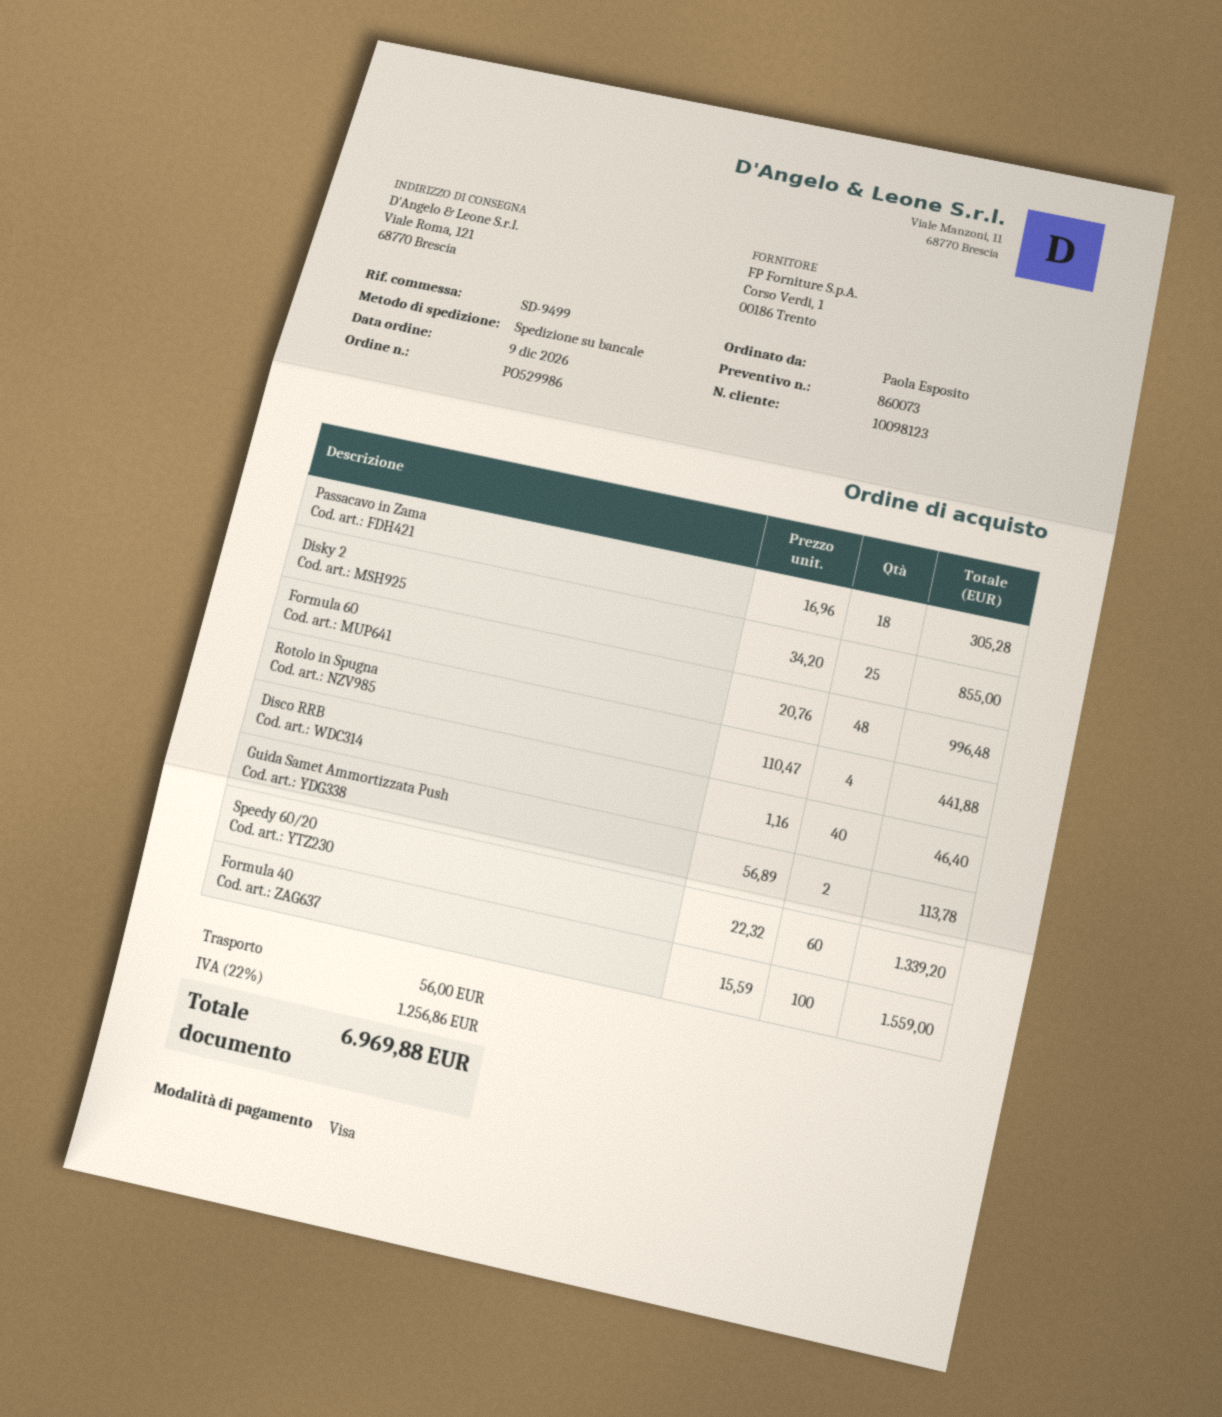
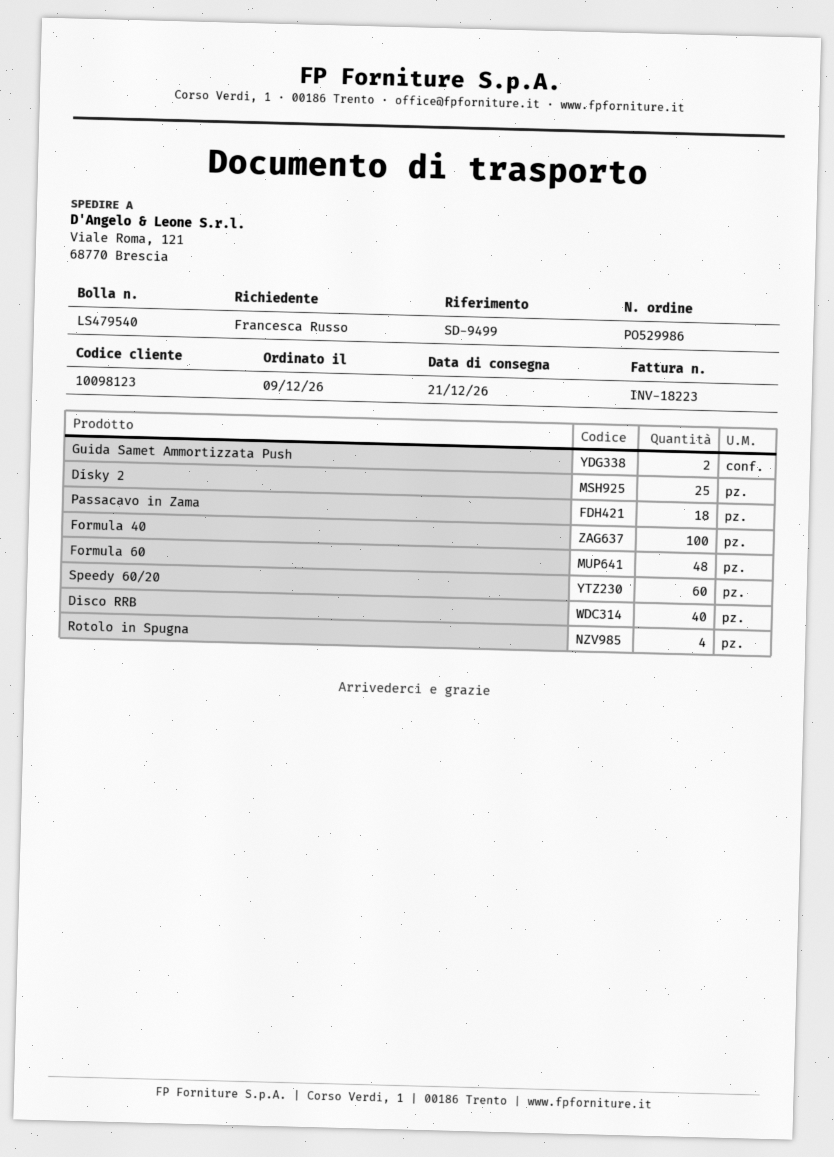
ordered by: Paola Esposito -> Francesca Russo

